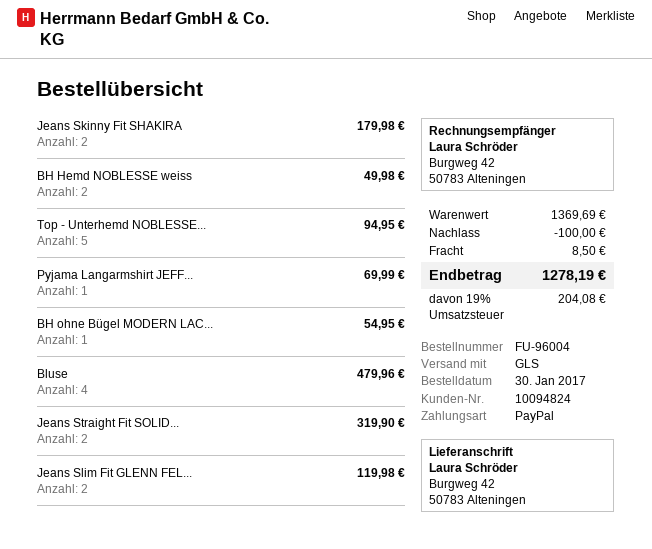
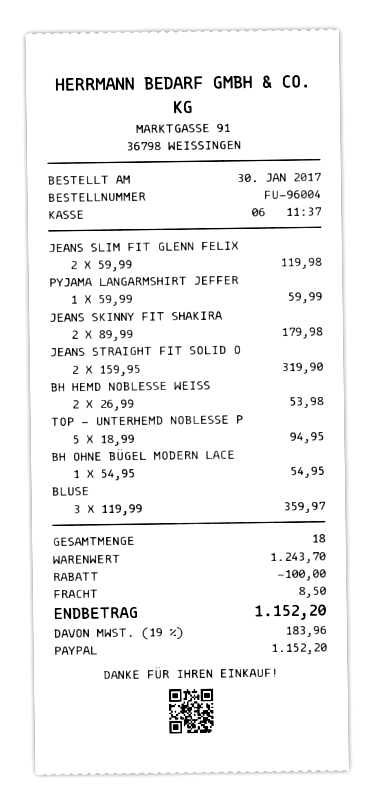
BH Hemd NOBLESSE weiss: 2 for 49.98 -> 2 for 53.98
Pyjama Langarmshirt JEFF...: 1 for 69.99 -> 1 for 59.99
Bluse: 4 for 479.96 -> 3 for 359.97
subtotal: 1369.69 -> 1243.70
tax: 19% = 204.08 -> 19% = 183.96
total: 1278.19 -> 1152.20

